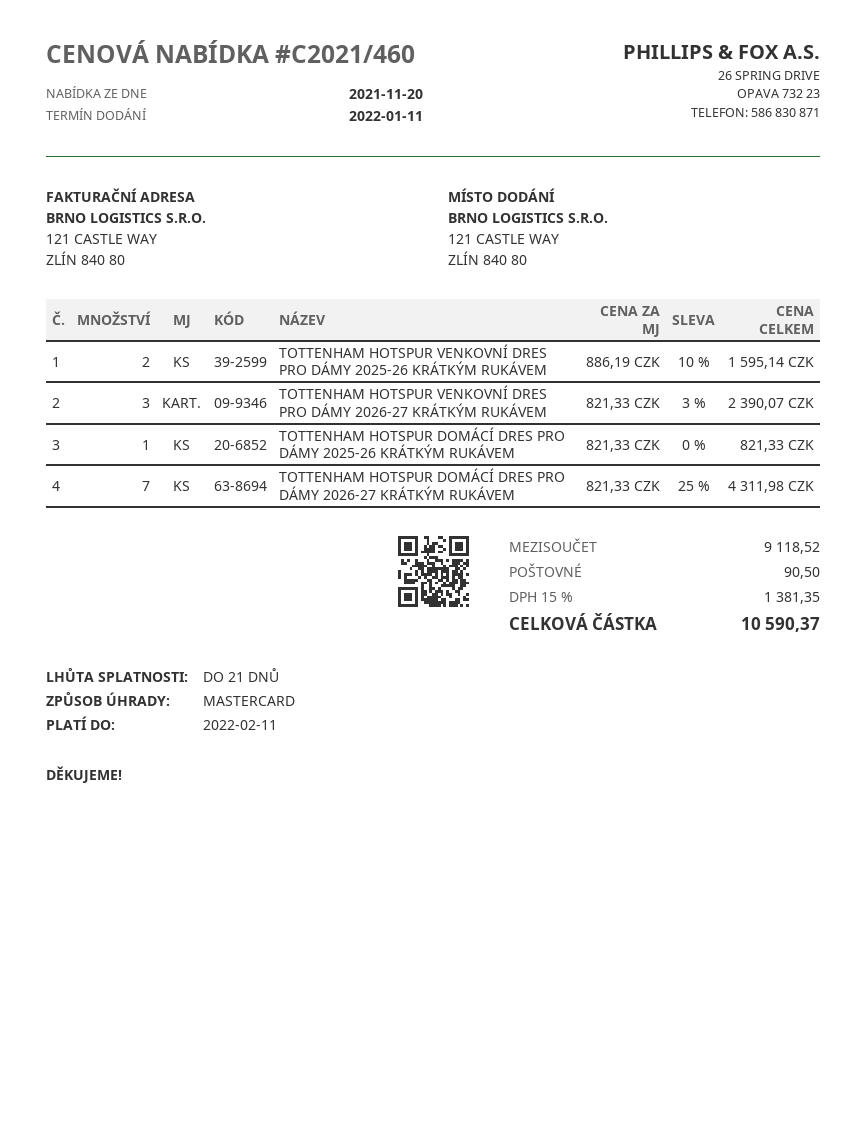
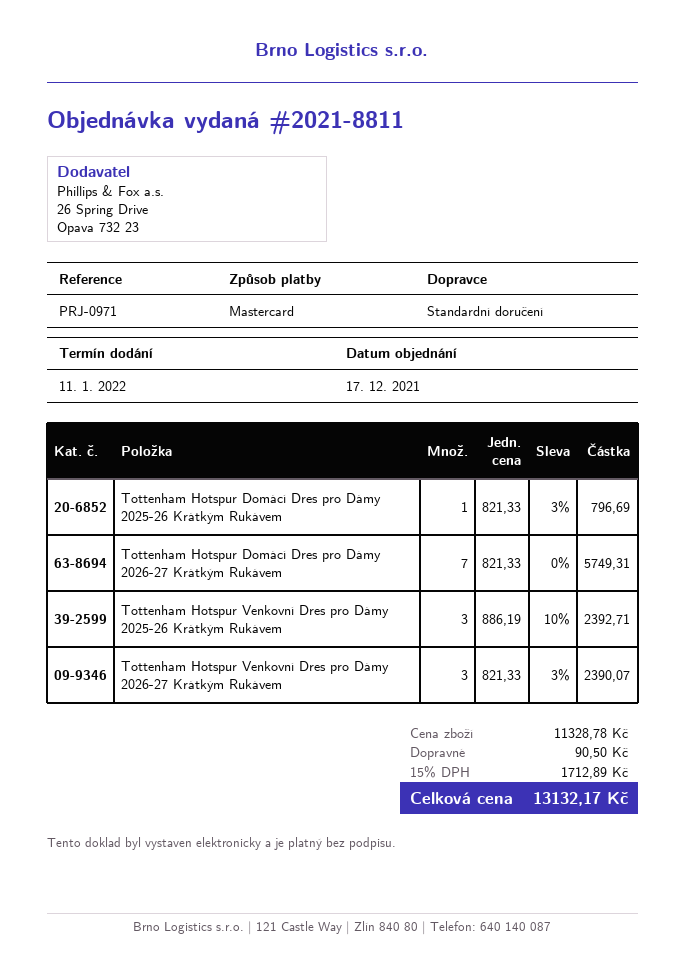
TOTTENHAM HOTSPUR VENKOVNÍ DRES PRO DÁMY 2025-26 KRÁTKÝM RUKÁVEM: 2 x 886.19 - 10% = 1595.14 -> 3 x 886.19 - 10% = 2392.71
TOTTENHAM HOTSPUR DOMÁCÍ DRES PRO DÁMY 2025-26 KRÁTKÝM RUKÁVEM: 1 x 821.33 = 821.33 -> 1 x 821.33 - 3% = 796.69
TOTTENHAM HOTSPUR DOMÁCÍ DRES PRO DÁMY 2026-27 KRÁTKÝM RUKÁVEM: 7 x 821.33 - 25% = 4311.98 -> 7 x 821.33 = 5749.31
subtotal: 9118.52 -> 11328.78
tax: 15% = 1381.35 -> 15% = 1712.89
total: 10590.37 -> 13132.17

